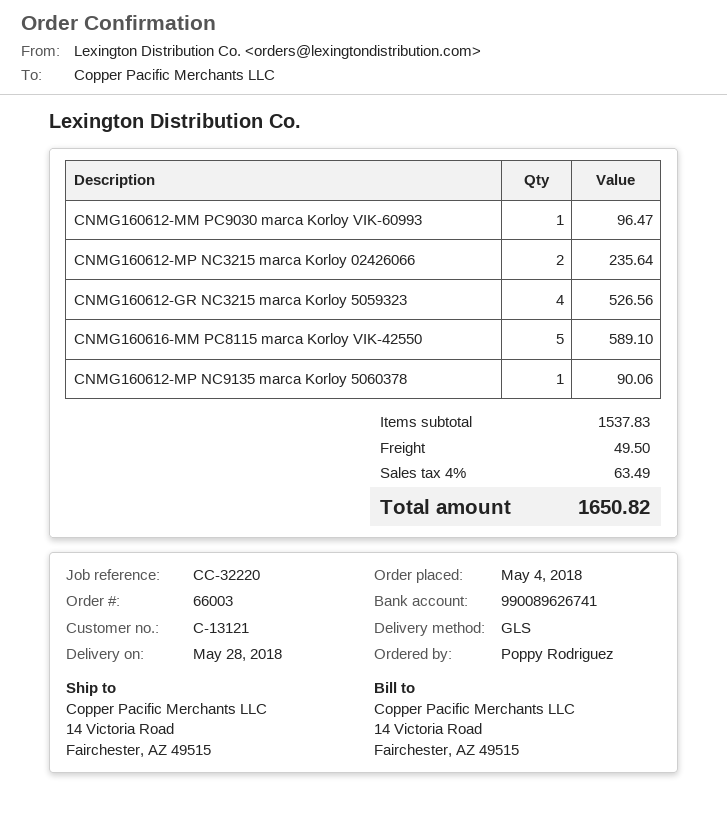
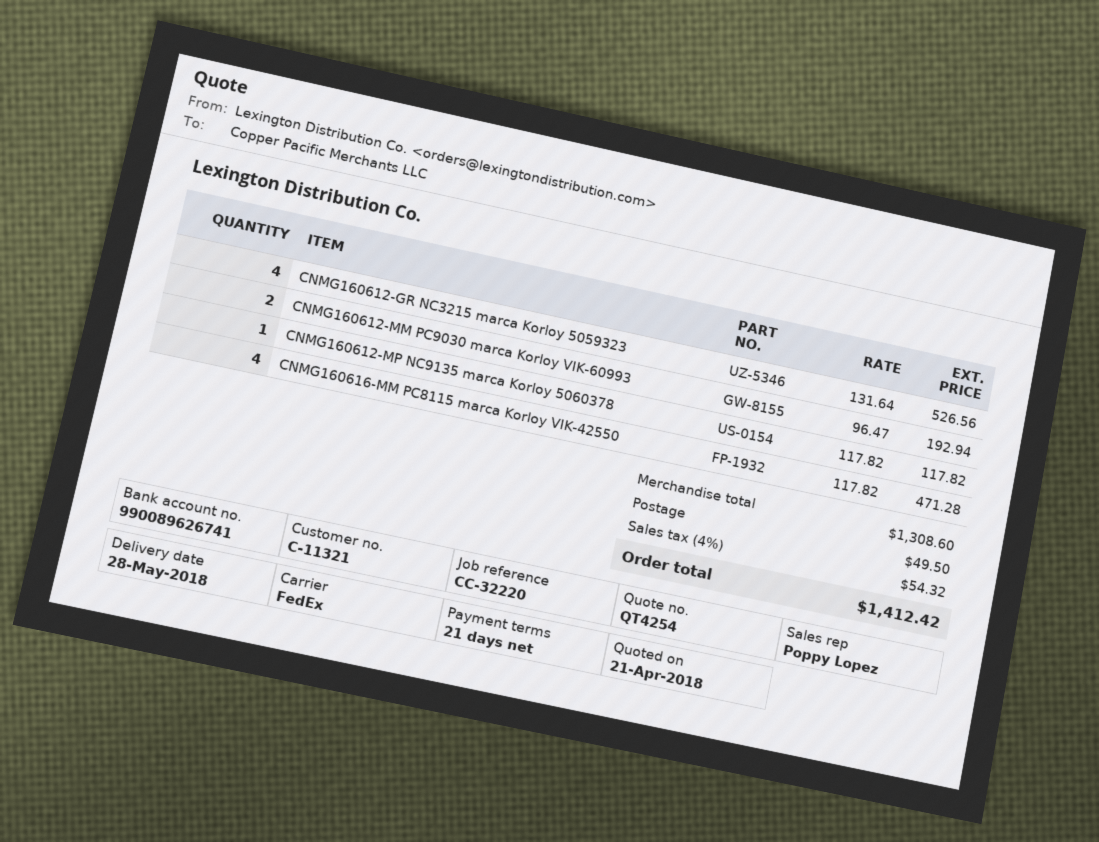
customer number: C-13121 -> C-11321
shipping method: GLS -> FedEx
CNMG160612-MM PC9030 marca Korloy VIK-60993: 1 for 96.47 -> 2 for 192.94
CNMG160612-MP NC3215 marca Korloy 02426066: 2 for 235.64 -> none
CNMG160616-MM PC8115 marca Korloy VIK-42550: 5 for 589.10 -> 4 for 471.28
CNMG160612-MP NC9135 marca Korloy 5060378: 1 for 90.06 -> 1 for 117.82
subtotal: 1537.83 -> 1308.60
tax: 4% = 63.49 -> 4% = 54.32
total: 1650.82 -> 1412.42

